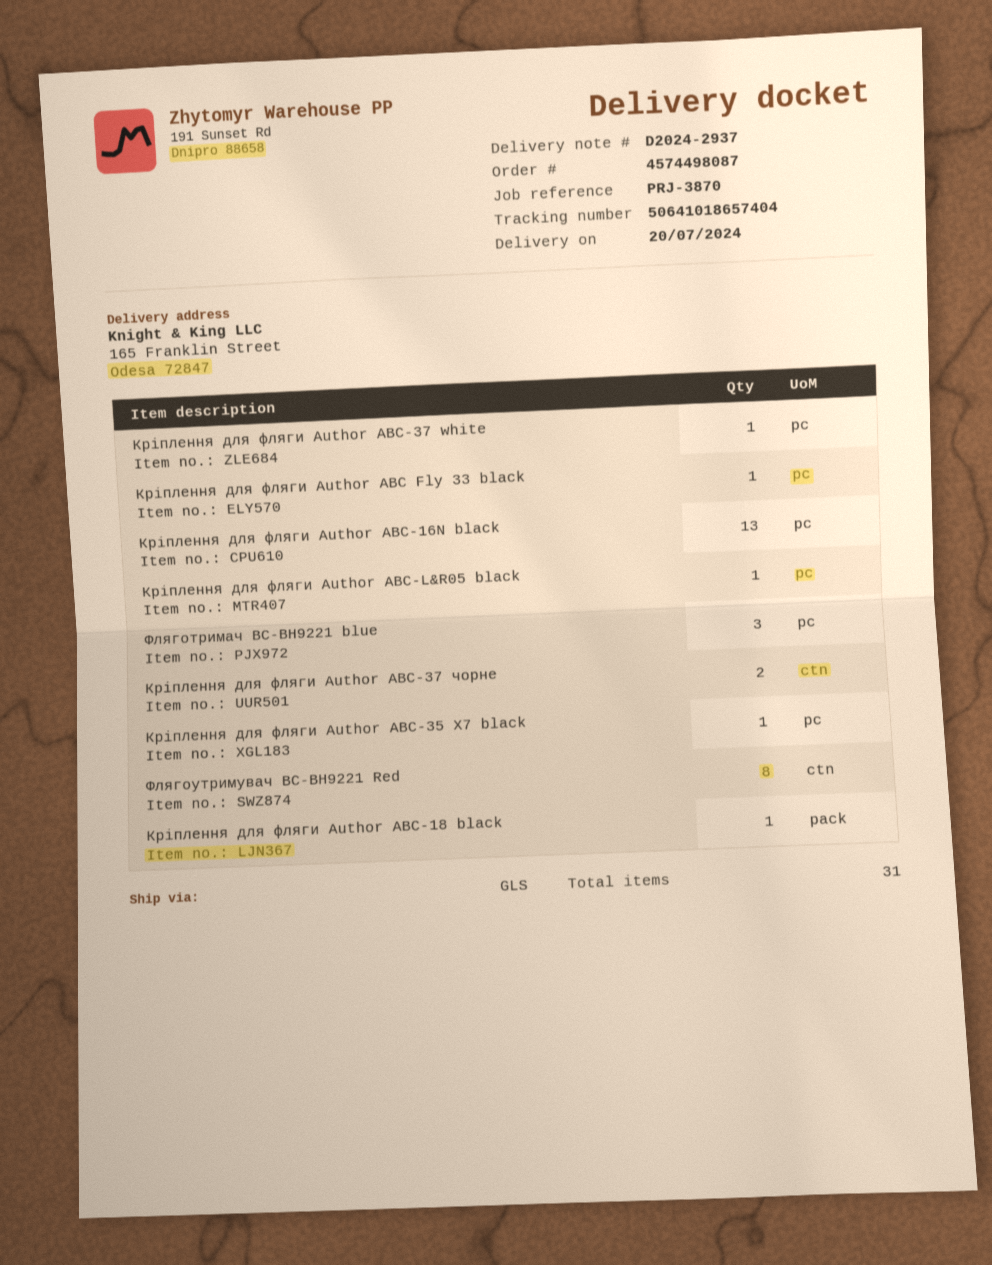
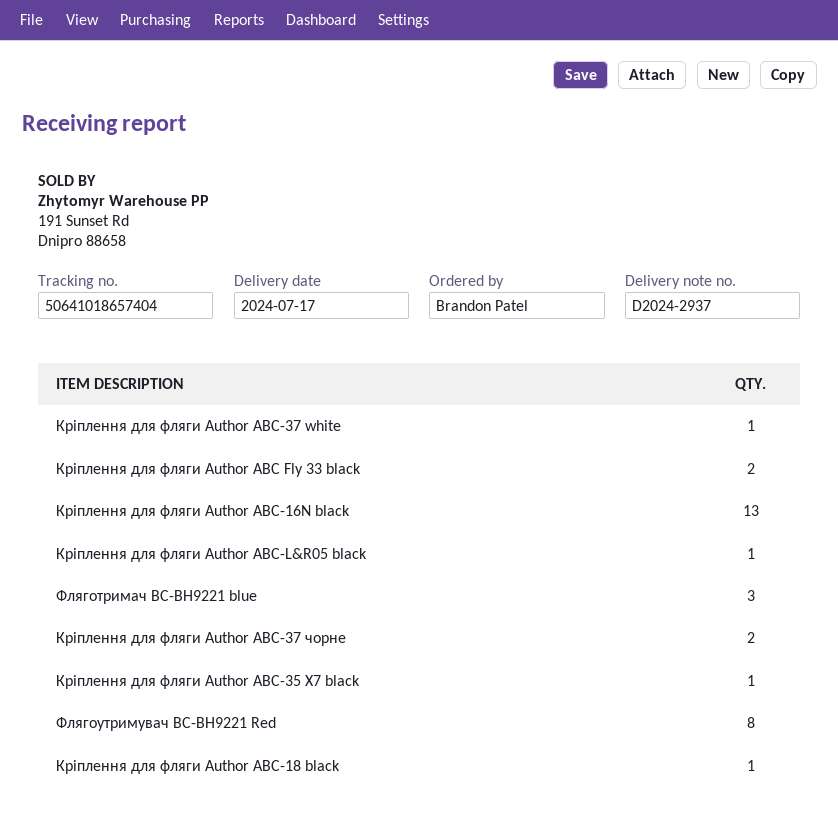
delivery date: 2024-07-20 -> 2024-07-17
Кріплення для фляги Author ABC Fly 33 black: 1 -> 2

